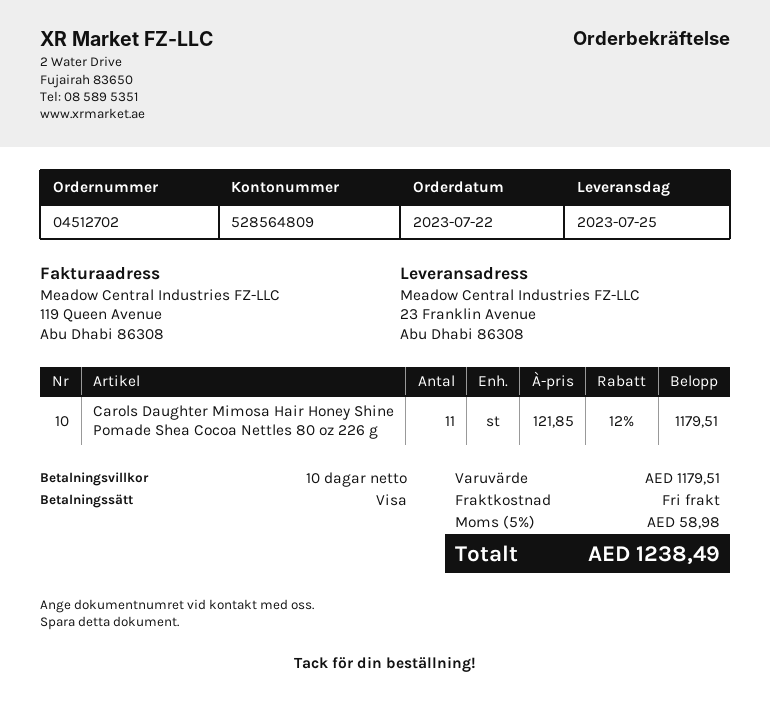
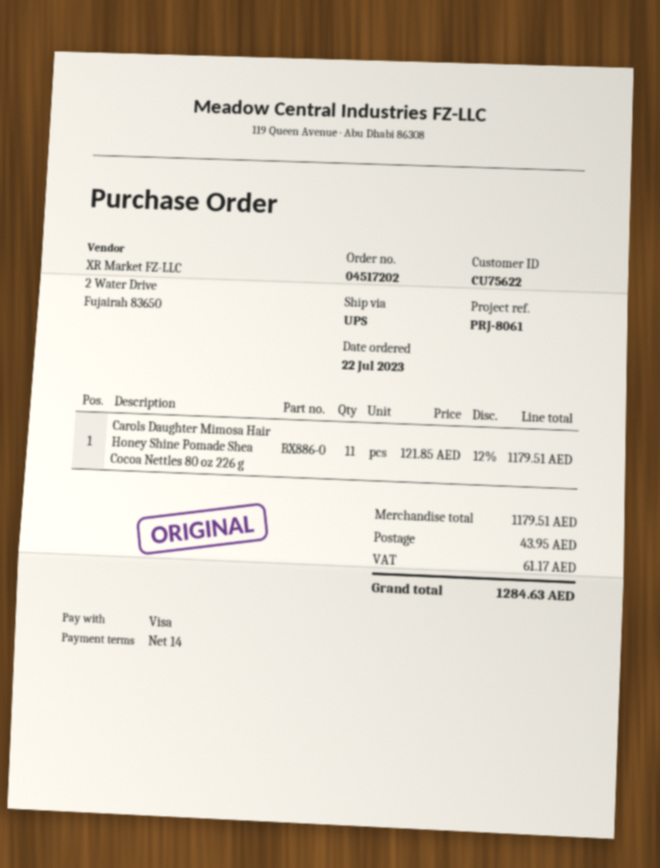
order number: 04512702 -> 04517202
payment terms: 10 days -> 14 days
shipping: 0.00 -> 43.95
tax: 58.98 -> 61.17
total: 1238.49 -> 1284.63

